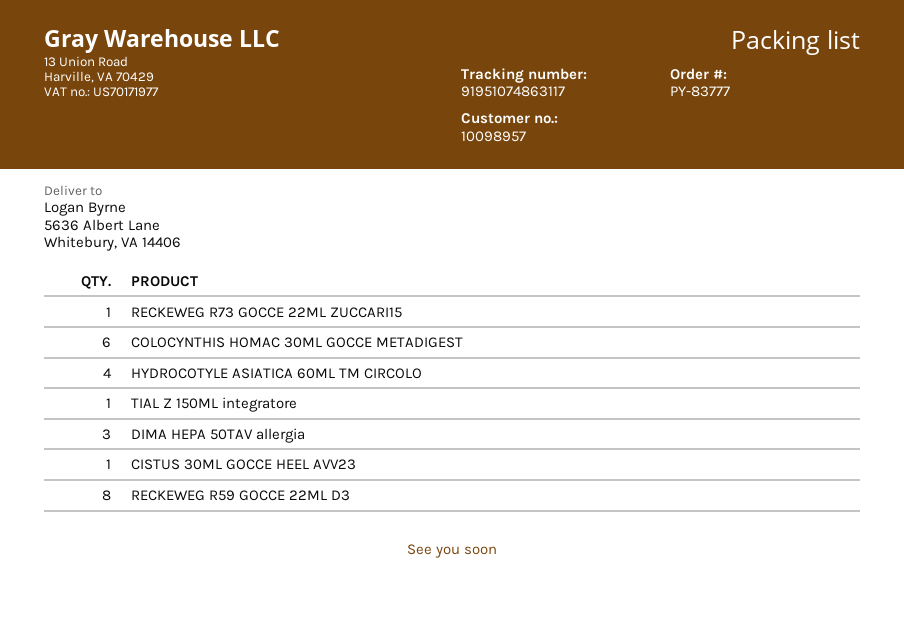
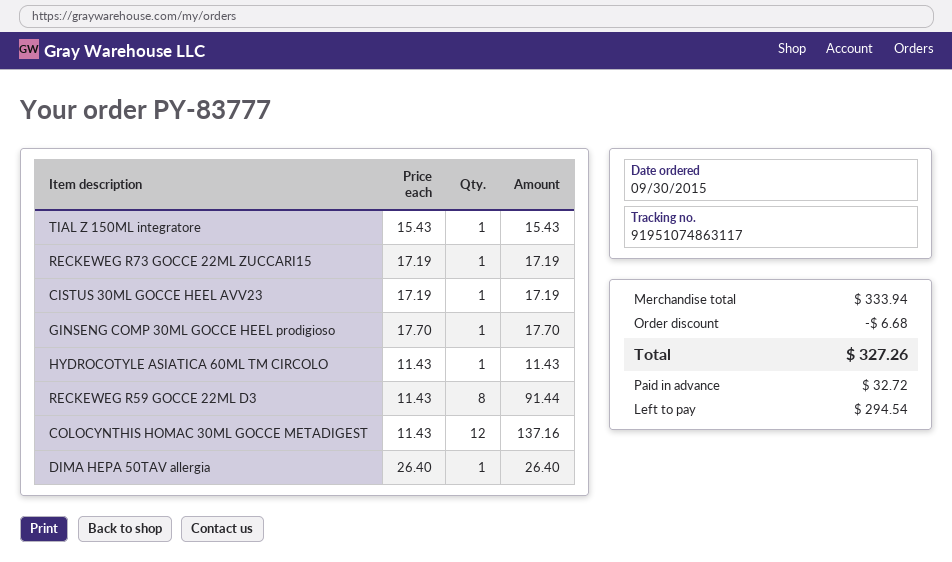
COLOCYNTHIS HOMAC 30ML GOCCE METADIGEST: 6 -> 12
HYDROCOTYLE ASIATICA 60ML TM CIRCOLO: 4 -> 1
DIMA HEPA 50TAV allergia: 3 -> 1
GINSENG COMP 30ML GOCCE HEEL prodigioso: none -> 1

